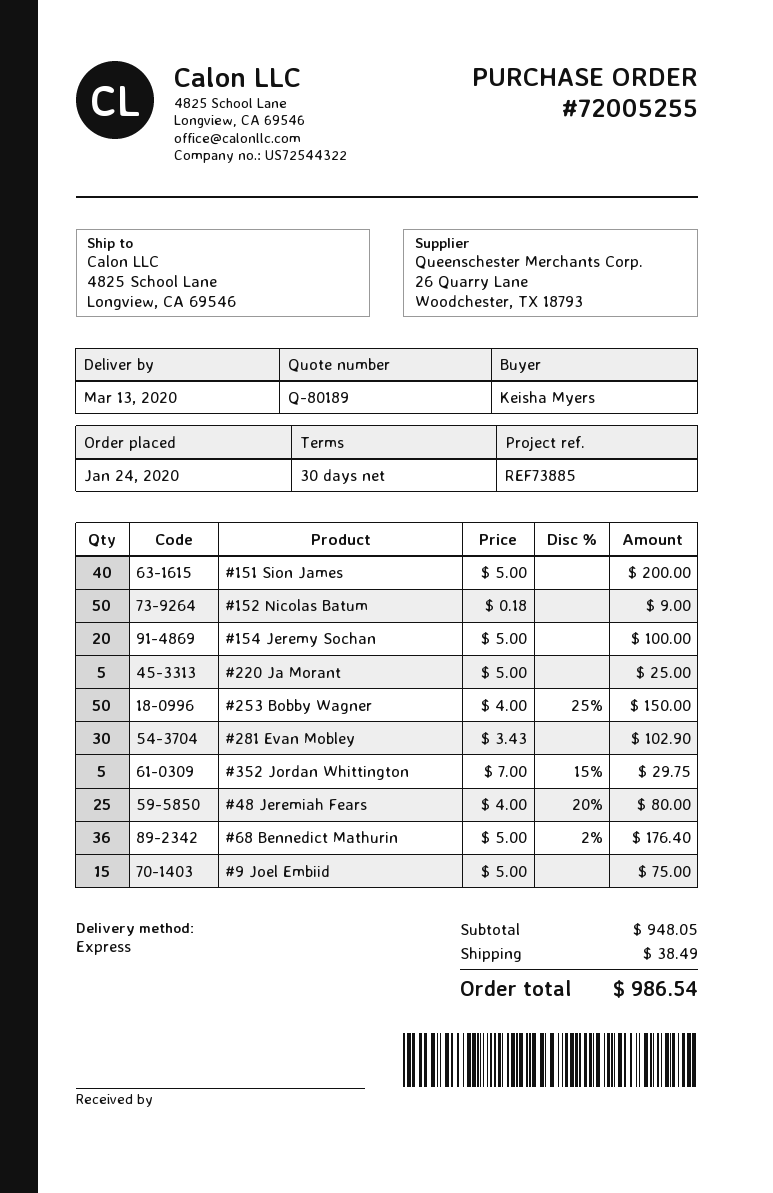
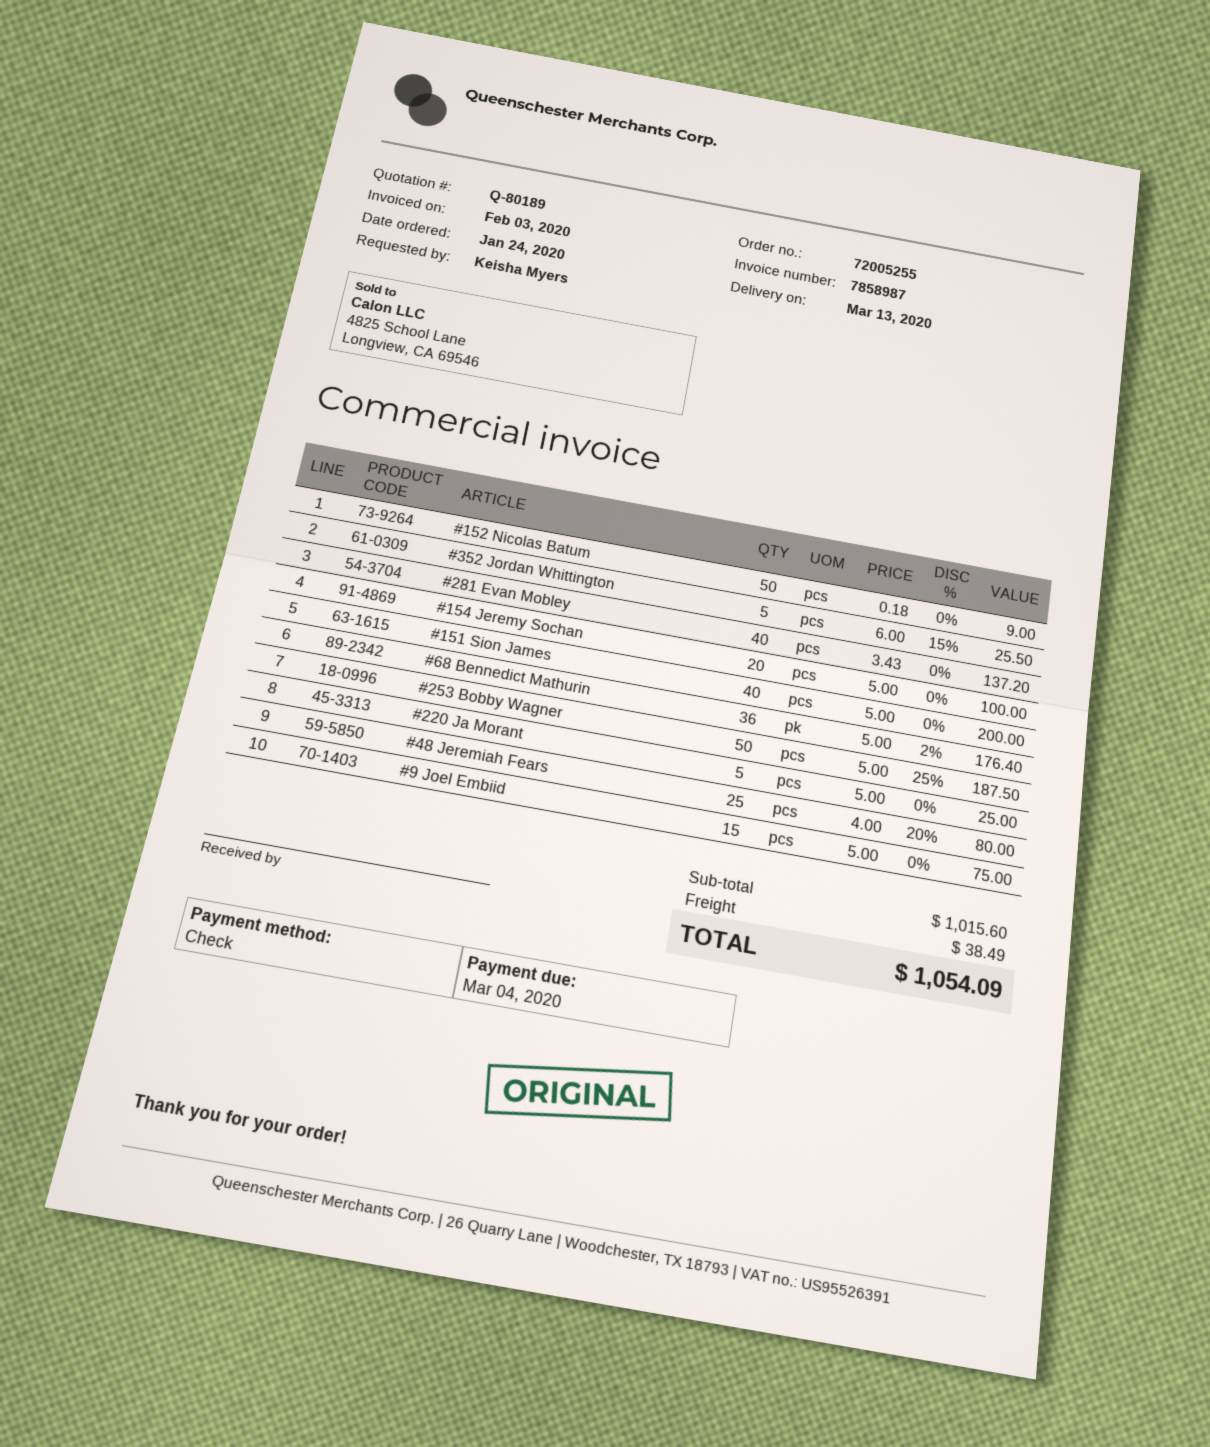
#253 Bobby Wagner: 50 x 4.00 - 25% = 150.00 -> 50 x 5.00 - 25% = 187.50
#281 Evan Mobley: 30 x 3.43 = 102.90 -> 40 x 3.43 = 137.20
#352 Jordan Whittington: 5 x 7.00 - 15% = 29.75 -> 5 x 6.00 - 15% = 25.50
subtotal: 948.05 -> 1015.60
total: 986.54 -> 1054.09

